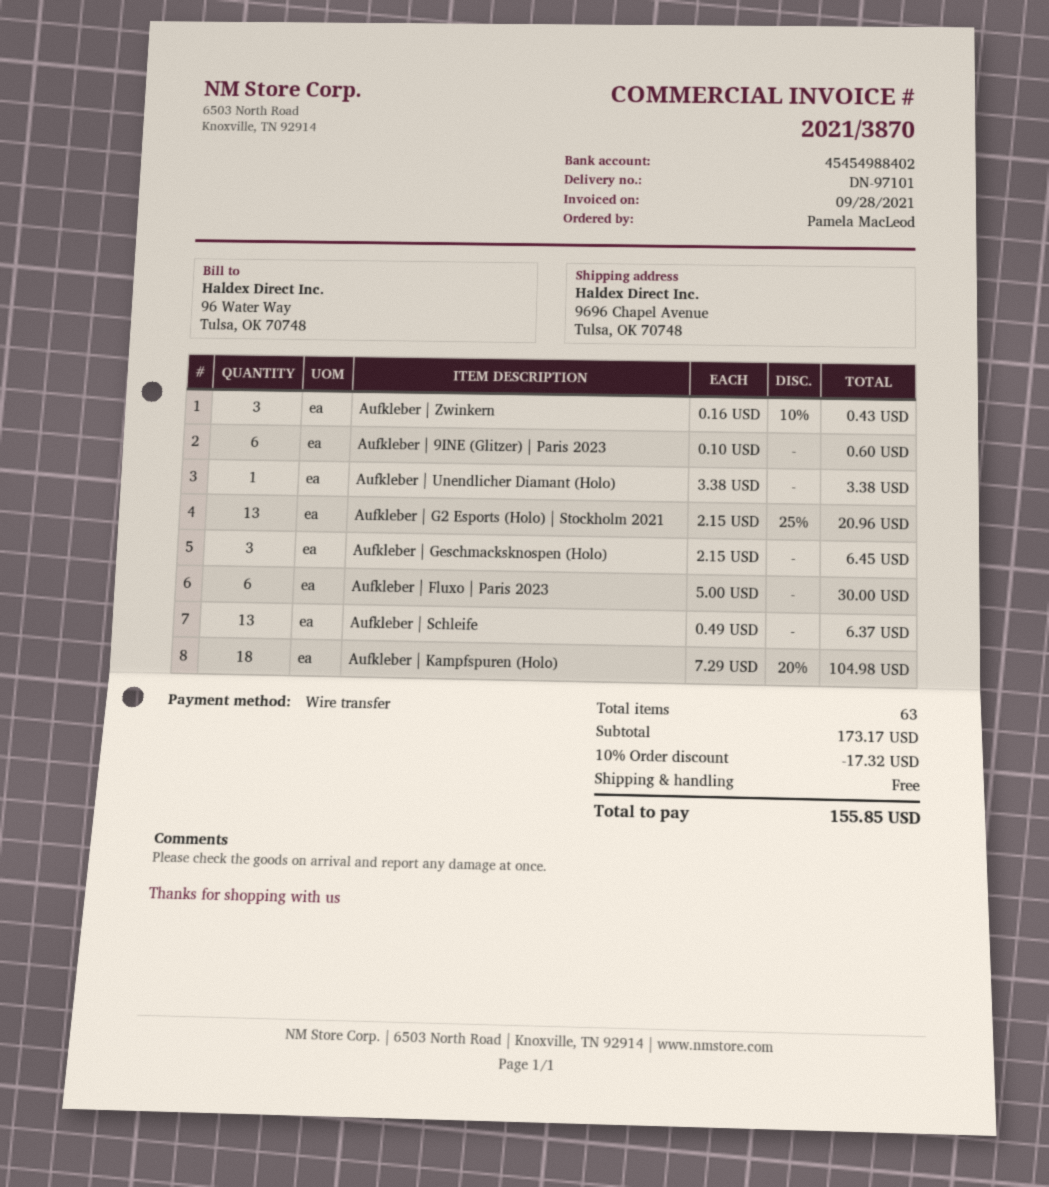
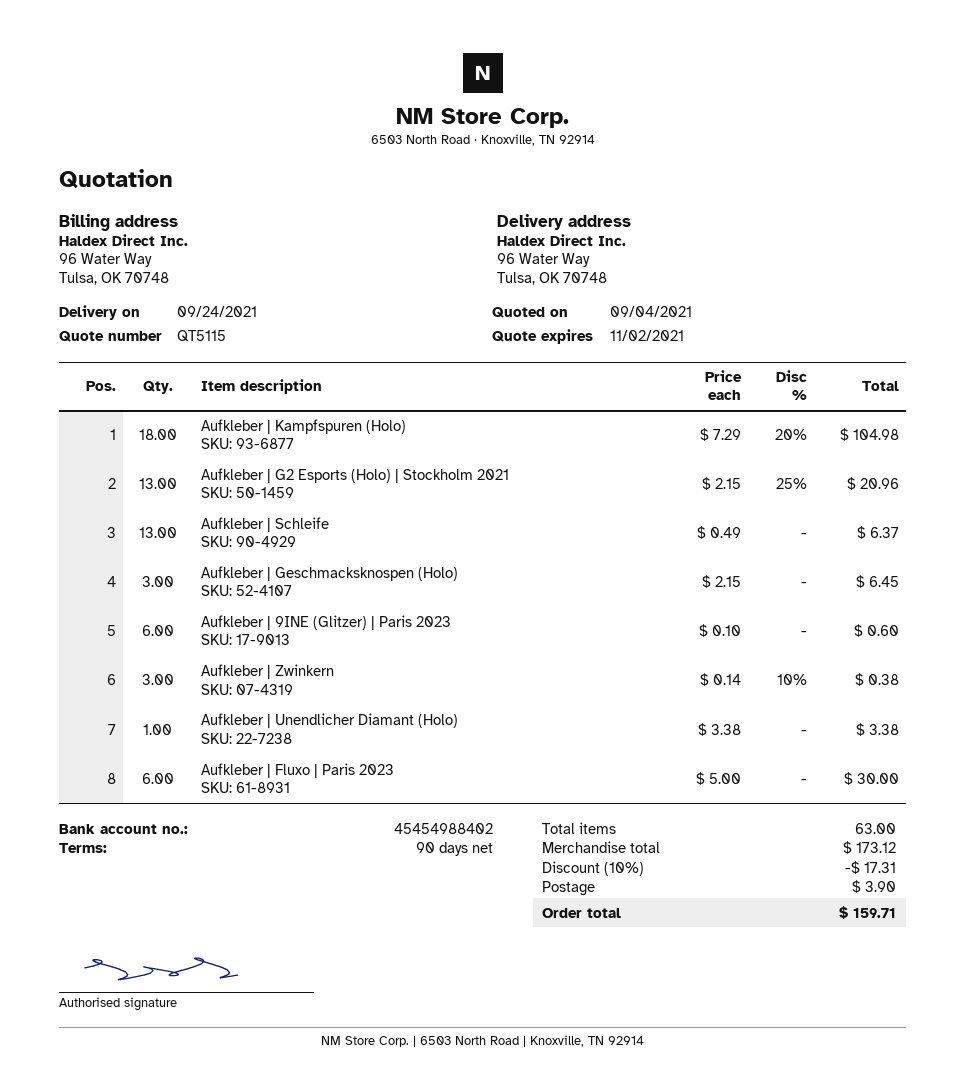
ship to: 9696 Chapel Avenue, Tulsa, OK 70748 -> 96 Water Way, Tulsa, OK 70748
Aufkleber | Zwinkern: 3 x 0.16 - 10% = 0.43 -> 3 x 0.14 - 10% = 0.38
subtotal: 173.17 -> 173.12
discount: 10% = 17.32 -> 10% = 17.31
shipping: 0.00 -> 3.90
total: 155.85 -> 159.71

